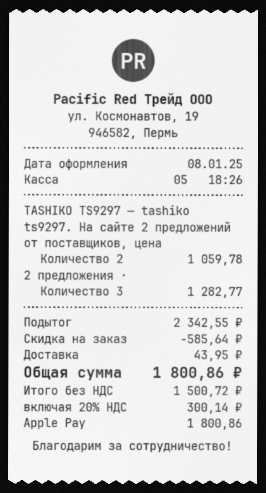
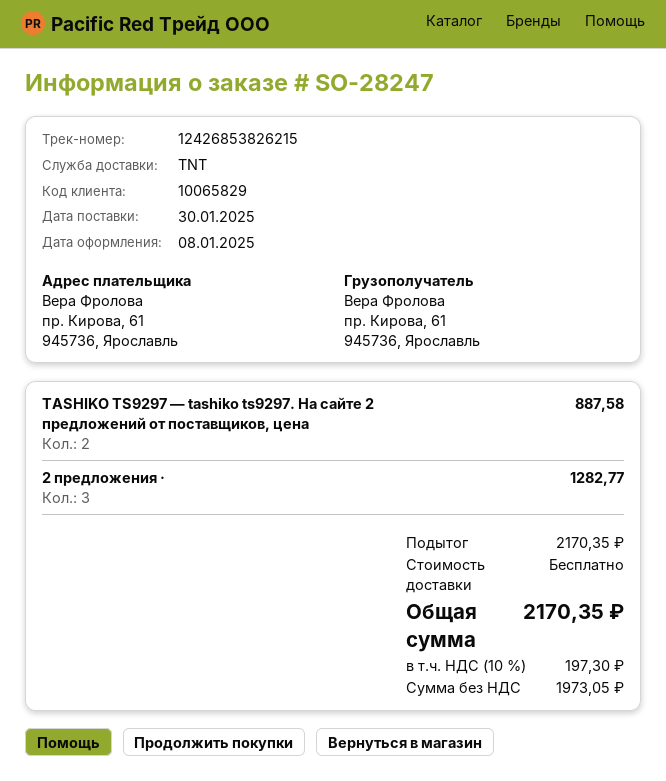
TASHIKO TS9297 — tashiko ts9297. На сайте 2 предложений от поставщиков, цена: 2 for 1059.78 -> 2 for 887.58
subtotal: 2342.55 -> 2170.35
discount: 585.64 -> none
shipping: 43.95 -> 0.00
net: 1500.72 -> 1973.05
tax: 20% = 300.14 -> 10% = 197.30
total: 1800.86 -> 2170.35

